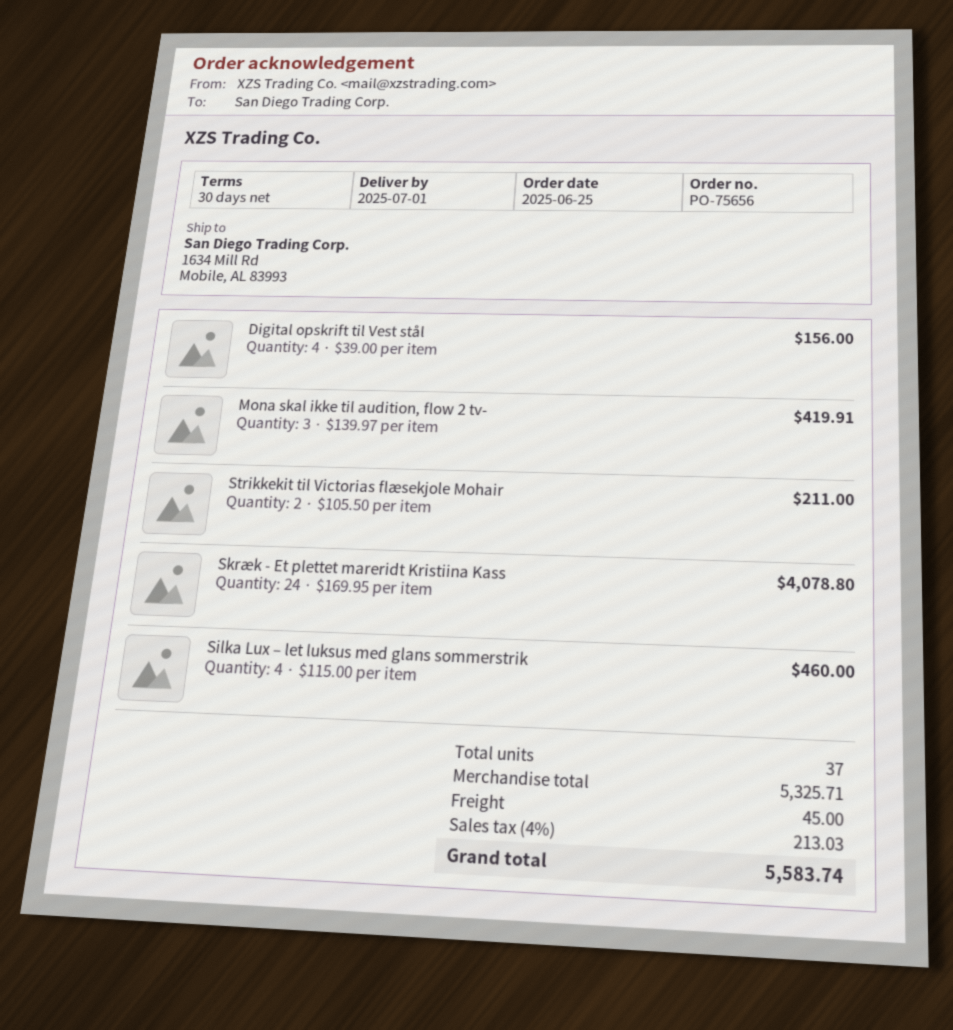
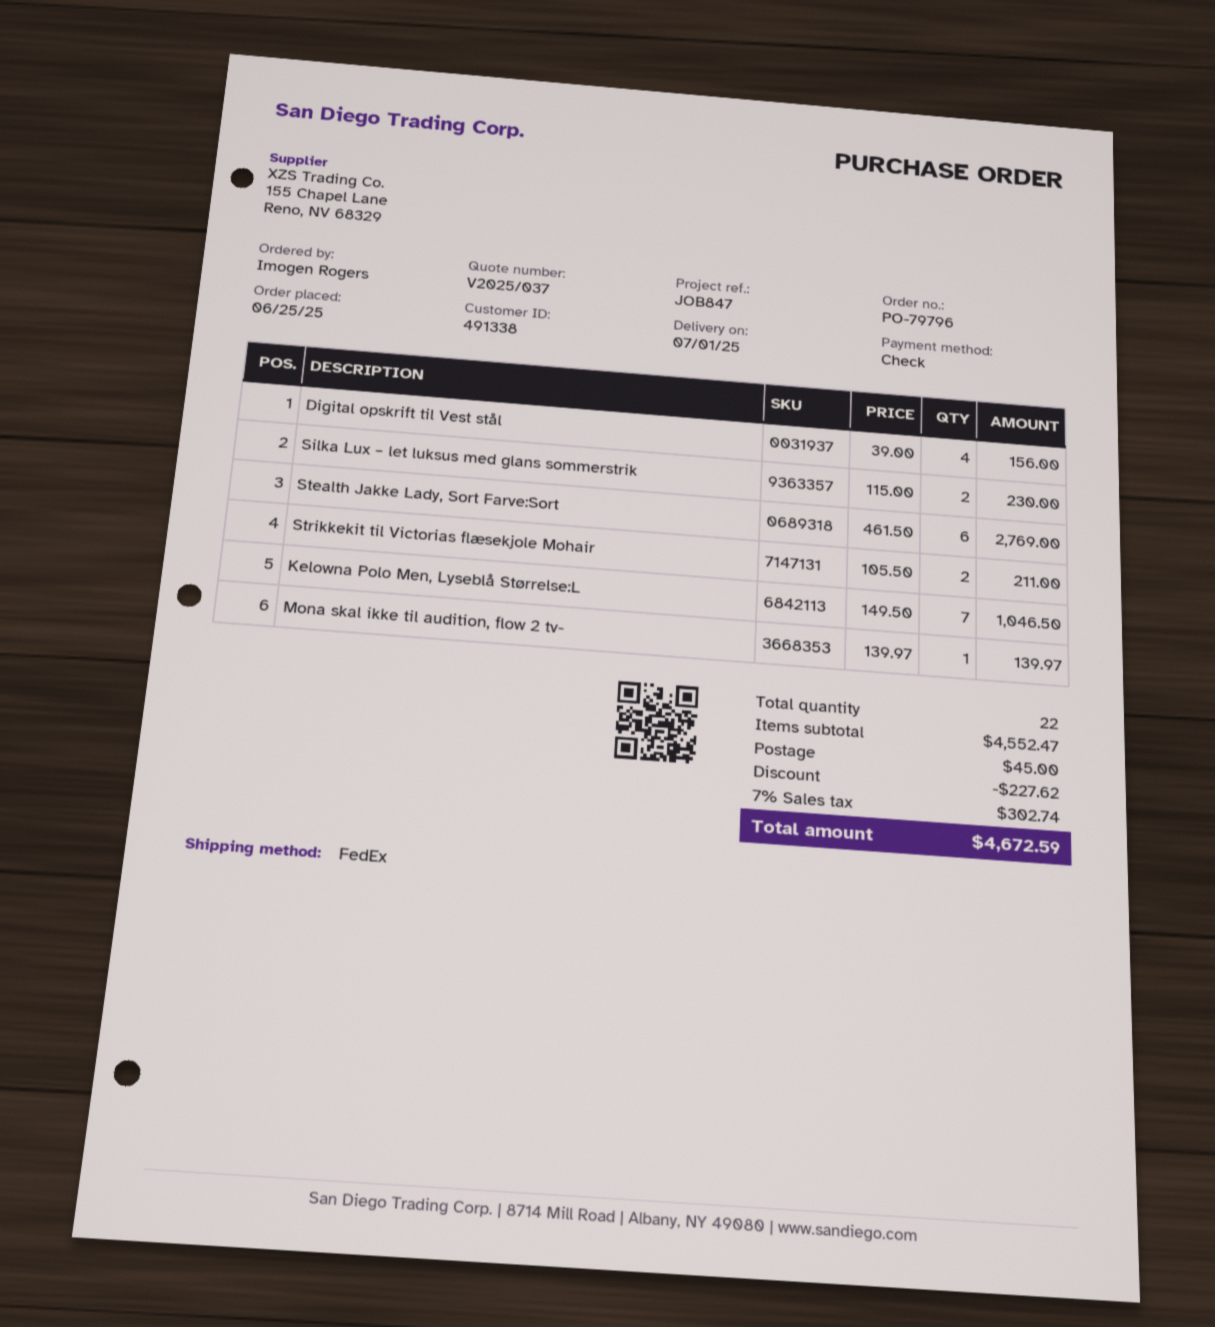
order number: PO-75656 -> PO-79796
Mona skal ikke til audition, flow 2 tv-: 3 x 139.97 = 419.91 -> 1 x 139.97 = 139.97
Skræk - Et plettet mareridt Kristiina Kass: 24 x 169.95 = 4078.80 -> none
Silka Lux – let luksus med glans sommerstrik: 4 x 115.00 = 460.00 -> 2 x 115.00 = 230.00
Stealth Jakke Lady, Sort Farve:Sort: none -> 6 x 461.50 = 2769.00
Kelowna Polo Men, Lyseblå Størrelse:L: none -> 7 x 149.50 = 1046.50
total quantity: 37 -> 22
subtotal: 5325.71 -> 4552.47
discount: none -> 227.62
tax: 4% = 213.03 -> 7% = 302.74
total: 5583.74 -> 4672.59

